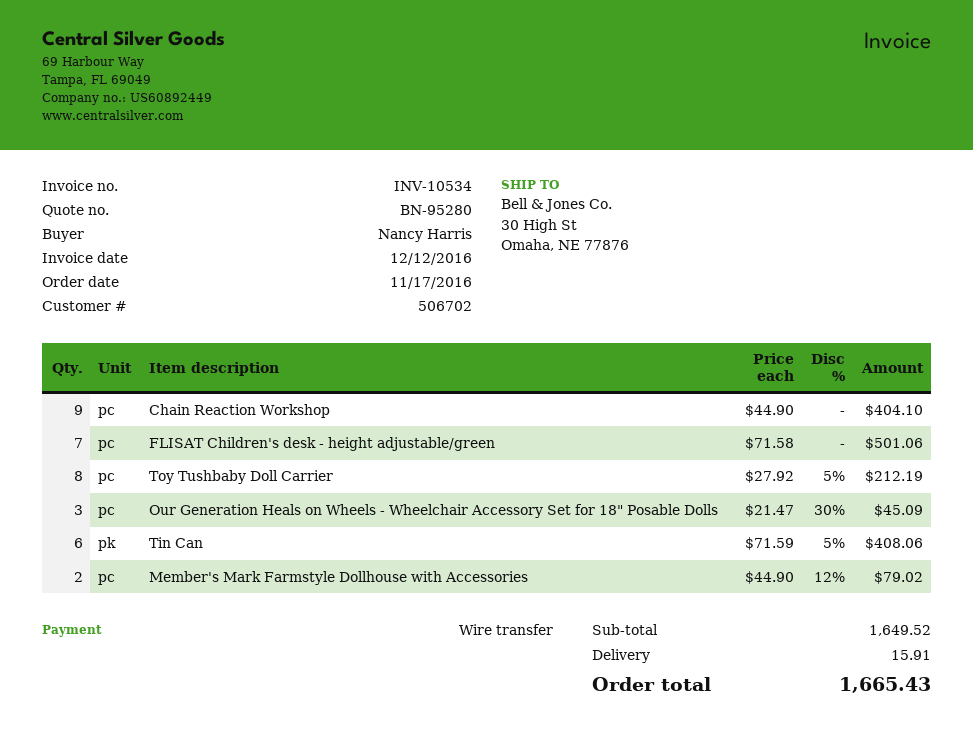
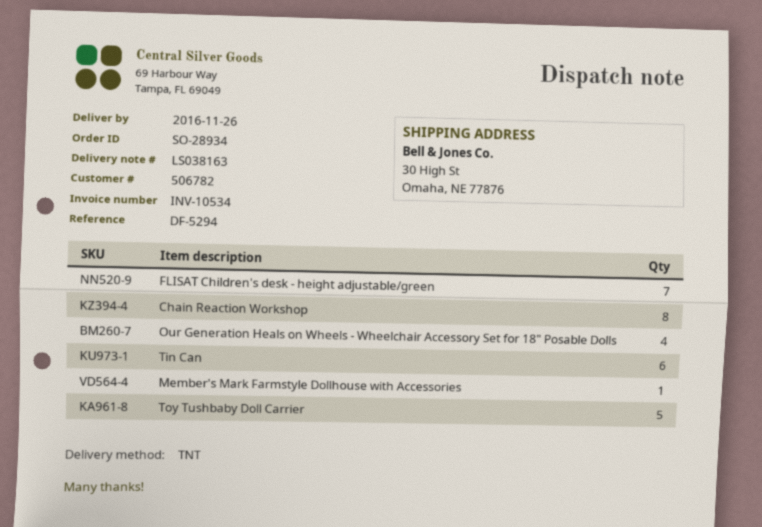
customer number: 506702 -> 506782
Chain Reaction Workshop: 9 -> 8
Toy Tushbaby Doll Carrier: 8 -> 5
Our Generation Heals on Wheels - Wheelchair Accessory Set for 18" Posable Dolls: 3 -> 4
Member's Mark Farmstyle Dollhouse with Accessories: 2 -> 1

